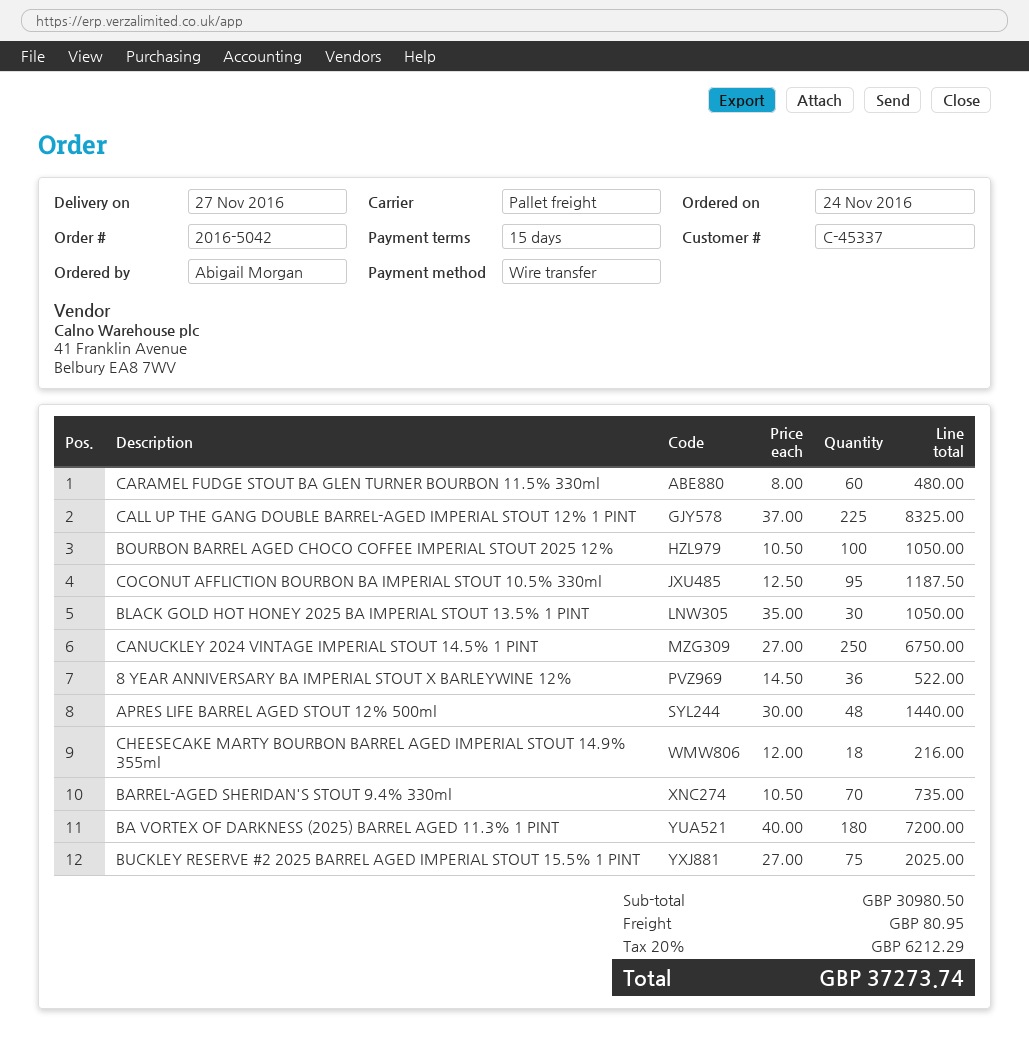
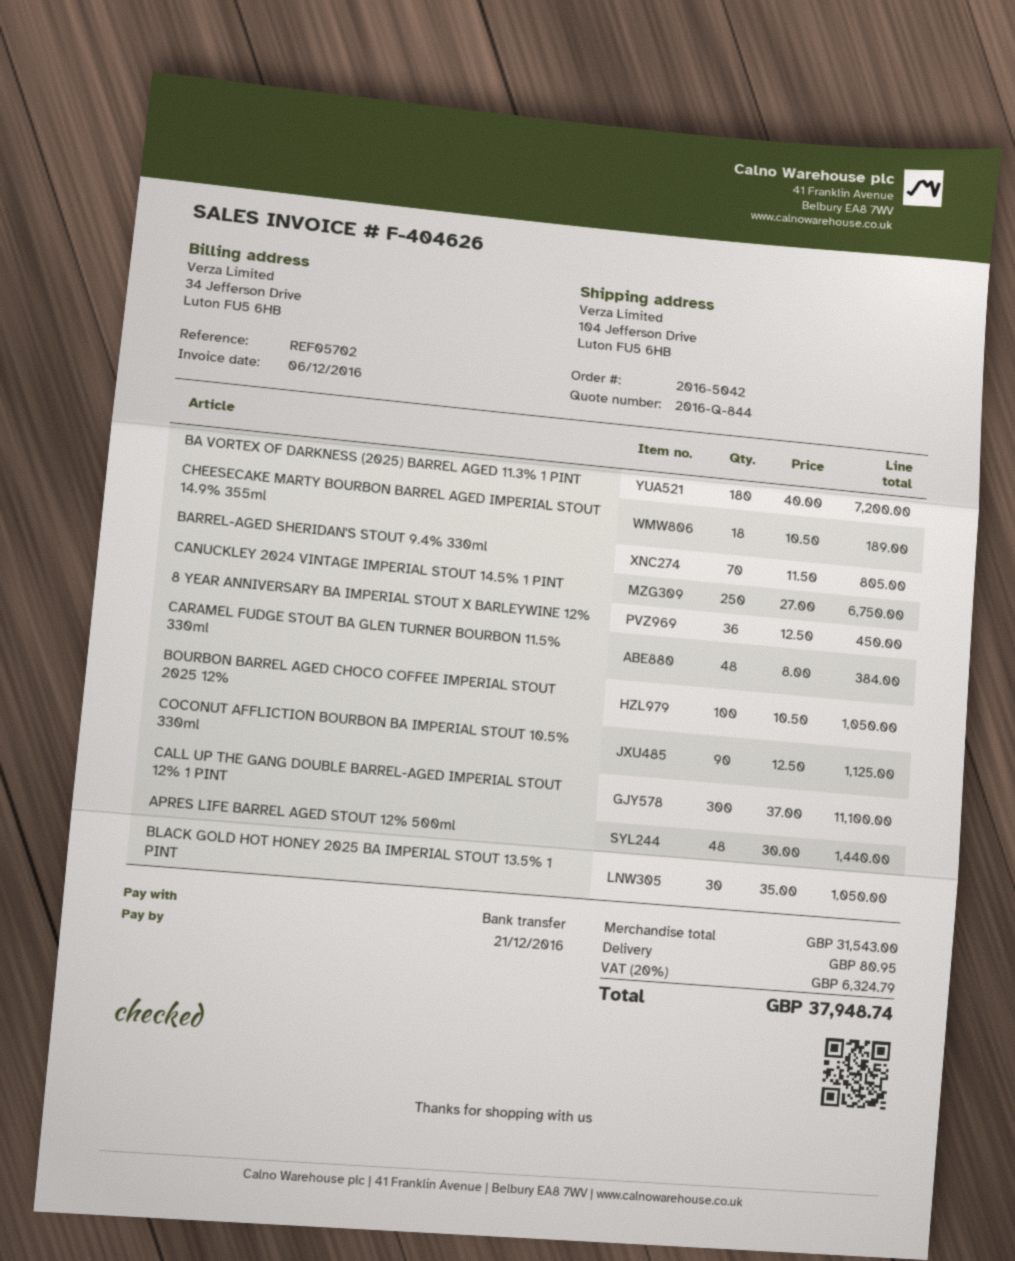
CARAMEL FUDGE STOUT BA GLEN TURNER BOURBON 11.5% 330ml: 60 x 8.00 = 480.00 -> 48 x 8.00 = 384.00
CALL UP THE GANG DOUBLE BARREL-AGED IMPERIAL STOUT 12% 1 PINT: 225 x 37.00 = 8325.00 -> 300 x 37.00 = 11100.00
COCONUT AFFLICTION BOURBON BA IMPERIAL STOUT 10.5% 330ml: 95 x 12.50 = 1187.50 -> 90 x 12.50 = 1125.00
8 YEAR ANNIVERSARY BA IMPERIAL STOUT X BARLEYWINE 12%: 36 x 14.50 = 522.00 -> 36 x 12.50 = 450.00
CHEESECAKE MARTY BOURBON BARREL AGED IMPERIAL STOUT 14.9% 355ml: 18 x 12.00 = 216.00 -> 18 x 10.50 = 189.00
BARREL-AGED SHERIDAN'S STOUT 9.4% 330ml: 70 x 10.50 = 735.00 -> 70 x 11.50 = 805.00
BUCKLEY RESERVE #2 2025 BARREL AGED IMPERIAL STOUT 15.5% 1 PINT: 75 x 27.00 = 2025.00 -> none
subtotal: 30980.50 -> 31543.00
tax: 20% = 6212.29 -> 20% = 6324.79
total: 37273.74 -> 37948.74

